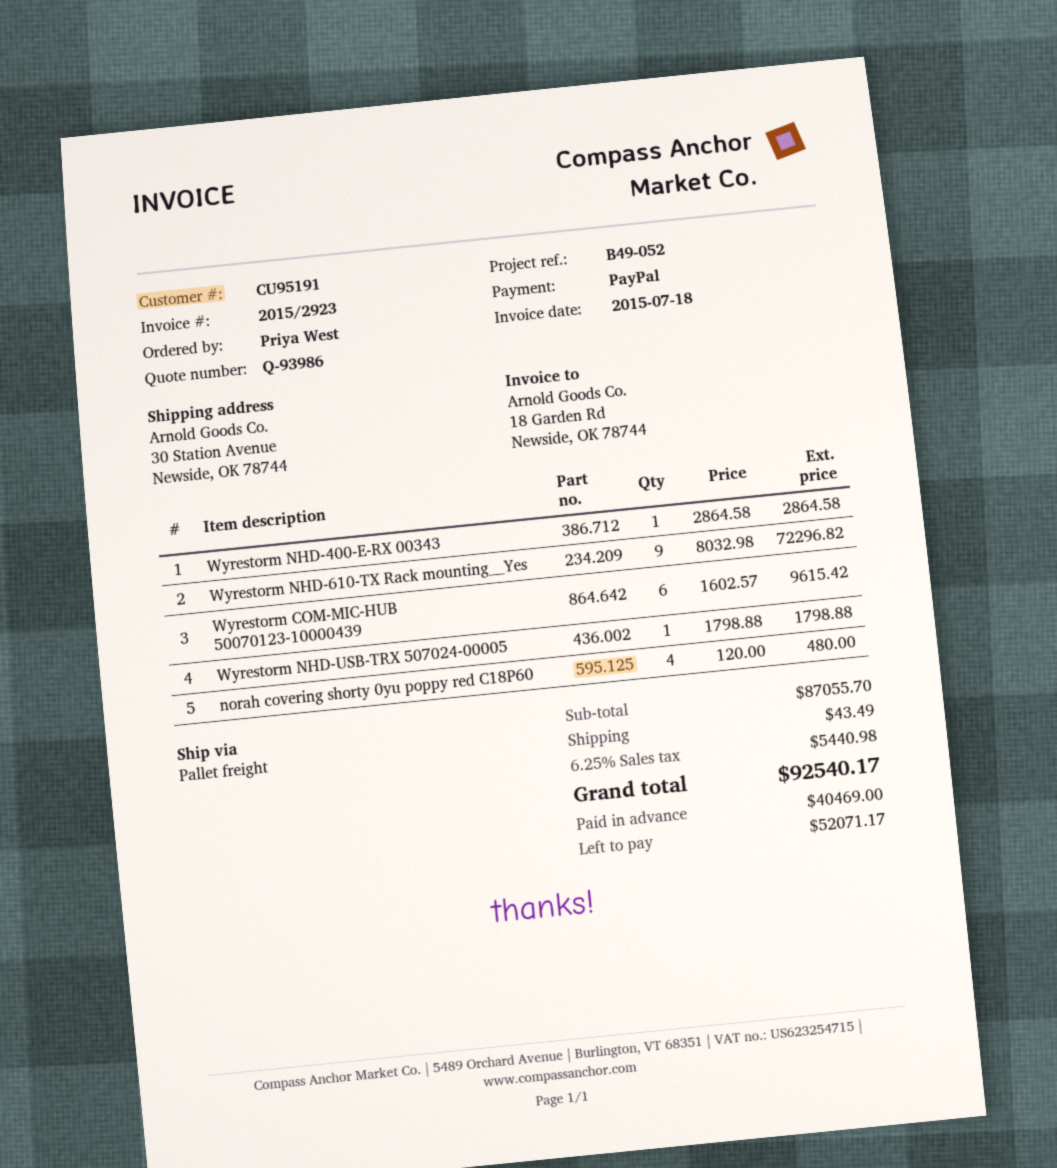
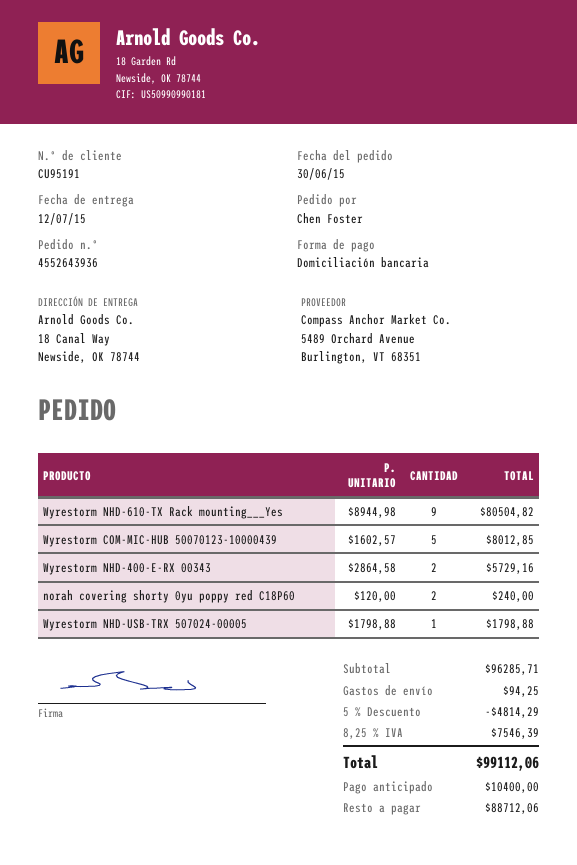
ordered by: Priya West -> Chen Foster
payment method: PayPal -> direct debit
ship to: 30 Station Avenue, Newside, OK 78744 -> 18 Canal Way, Newside, OK 78744
Wyrestorm NHD-400-E-RX 00343: 1 x 2864.58 = 2864.58 -> 2 x 2864.58 = 5729.16
Wyrestorm NHD-610-TX Rack mounting___Yes: 9 x 8032.98 = 72296.82 -> 9 x 8944.98 = 80504.82
Wyrestorm COM-MIC-HUB 50070123-10000439: 6 x 1602.57 = 9615.42 -> 5 x 1602.57 = 8012.85
norah covering shorty 0yu poppy red C18P60: 4 x 120.00 = 480.00 -> 2 x 120.00 = 240.00
subtotal: 87055.70 -> 96285.71
discount: none -> 5% = 4814.29
shipping: 43.49 -> 94.25
tax: 6.25% = 5440.98 -> 8.25% = 7546.39
total: 92540.17 -> 99112.06
deposit: 40469.00 -> 10400.00
balance: 52071.17 -> 88712.06

